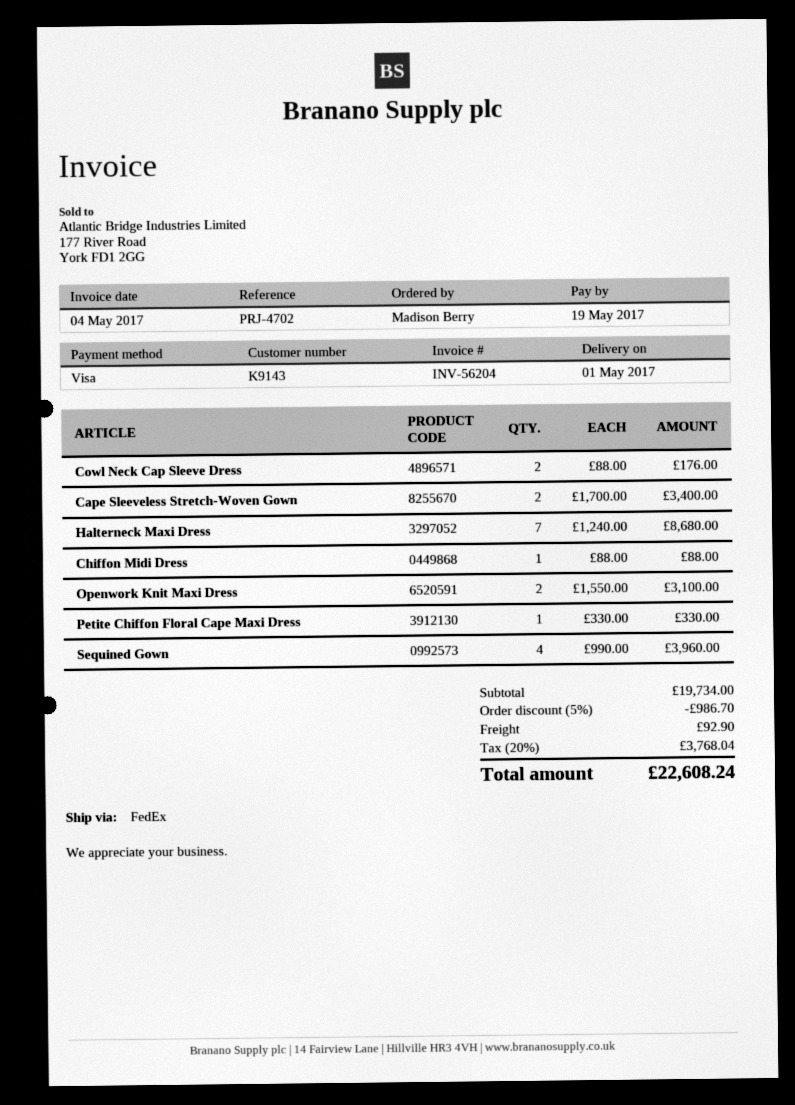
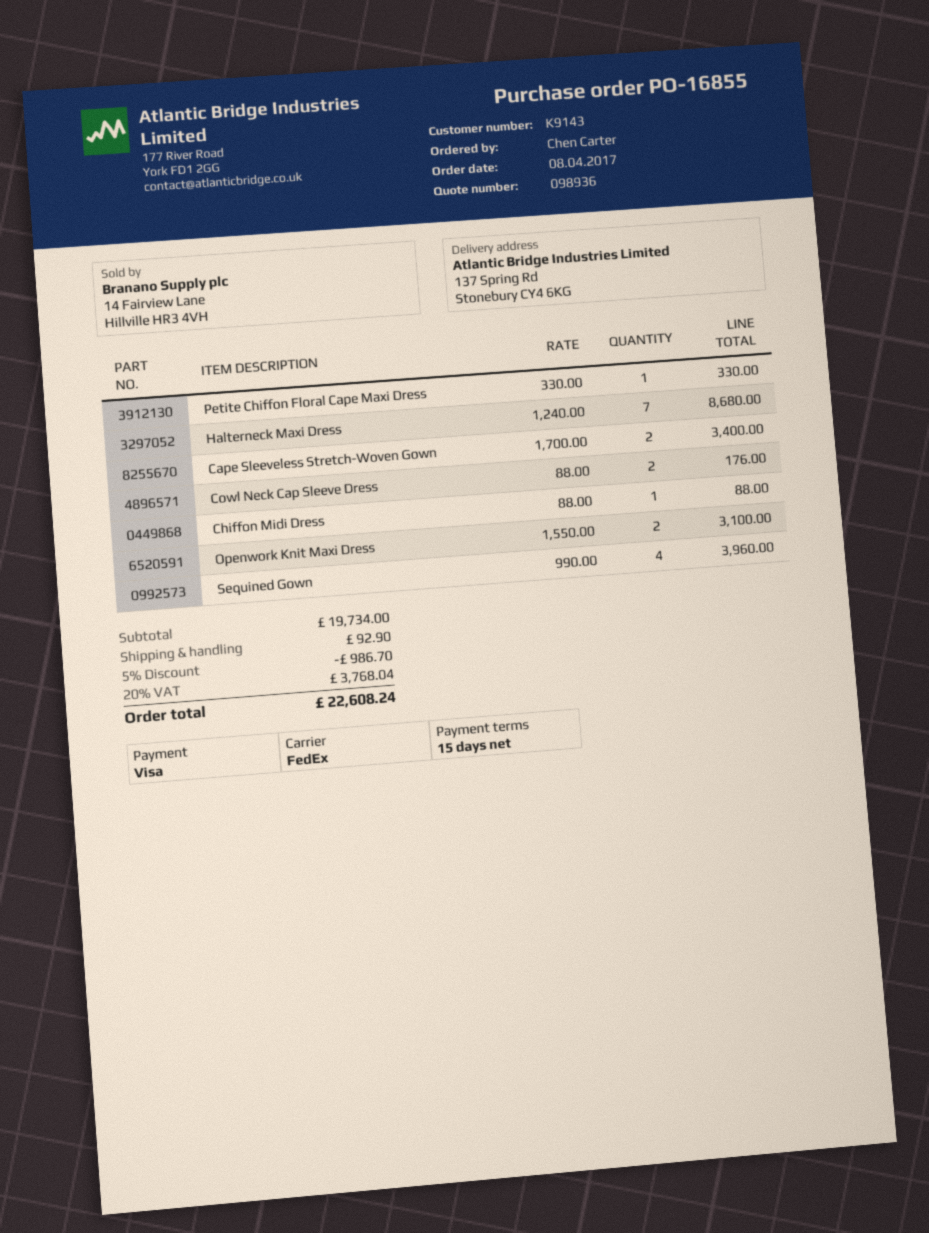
ordered by: Madison Berry -> Chen Carter

